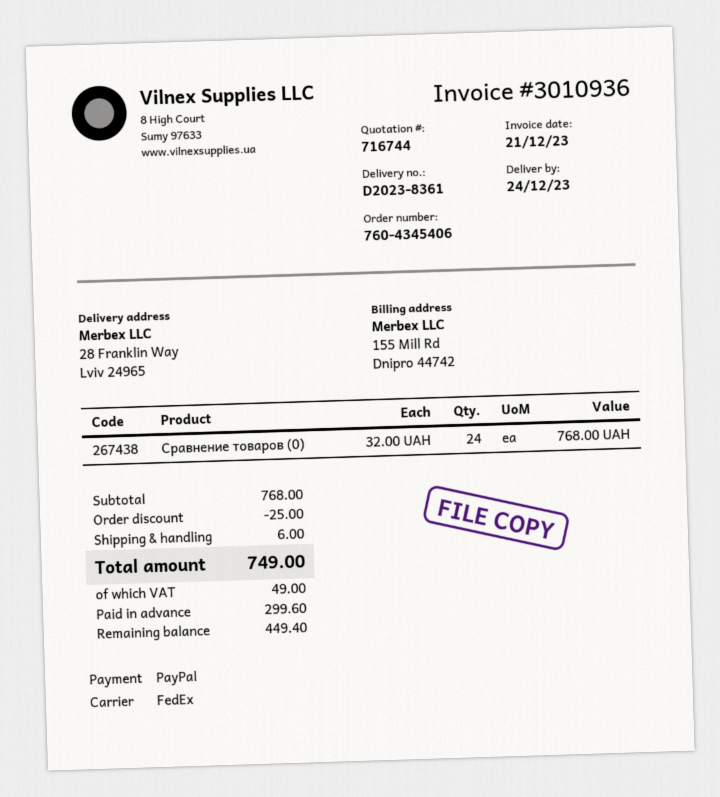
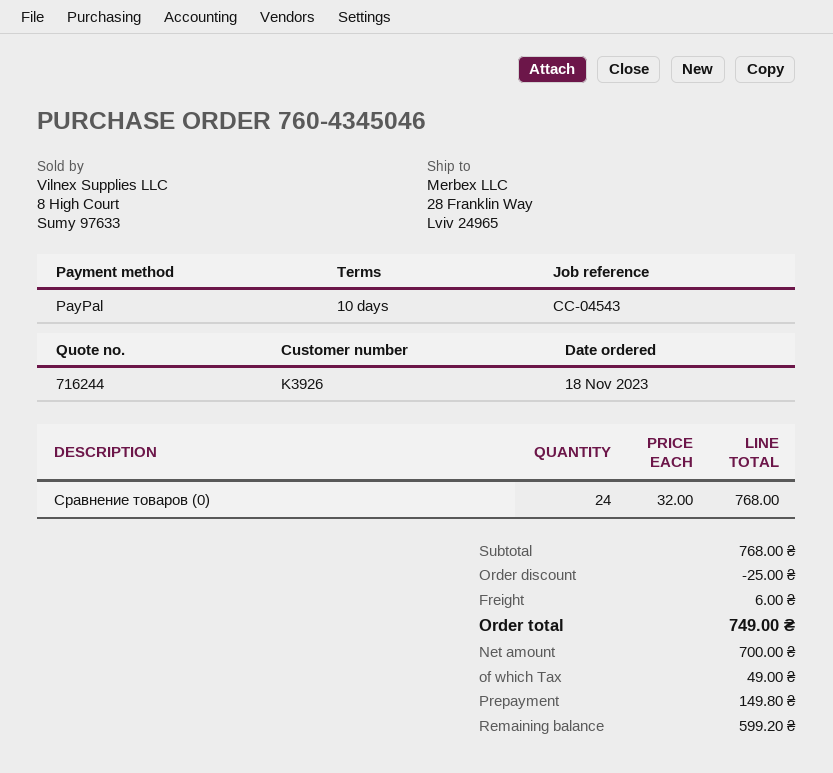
quote number: 716744 -> 716244
order number: 760-4345406 -> 760-4345046
deposit: 299.60 -> 149.80
balance: 449.40 -> 599.20

